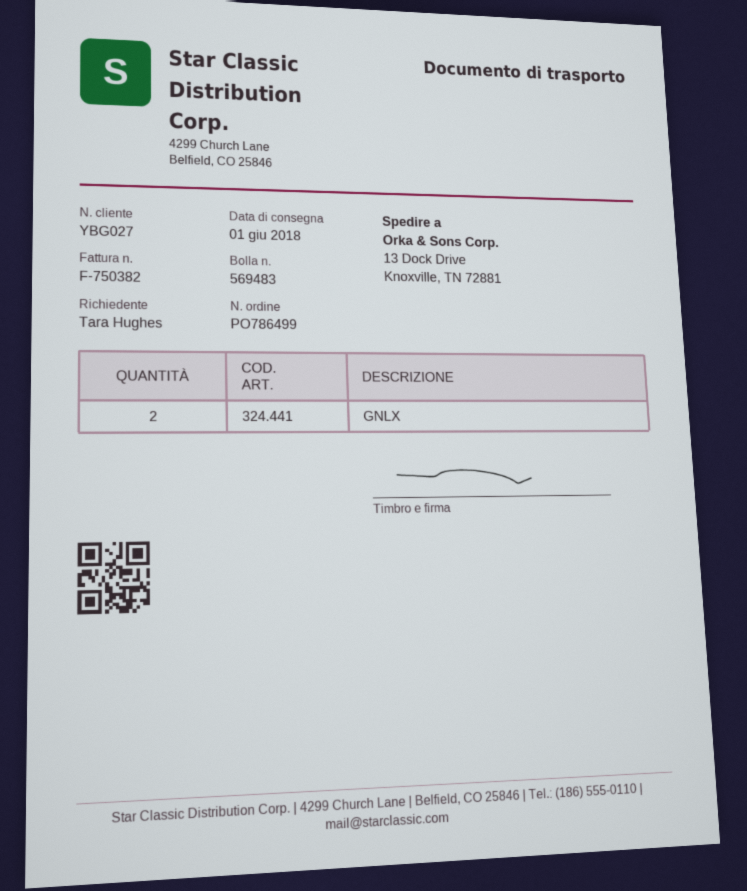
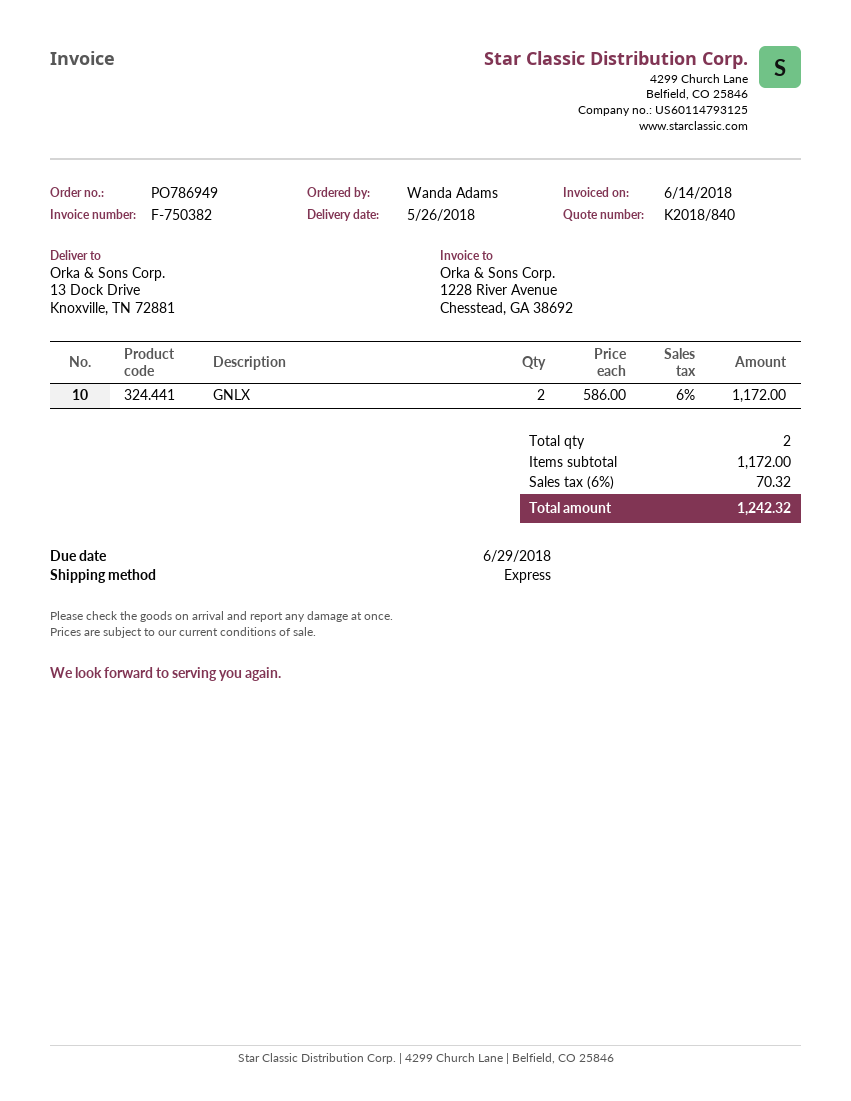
order number: PO786499 -> PO786949
delivery date: 2018-06-01 -> 2018-05-26
ordered by: Tara Hughes -> Wanda Adams

